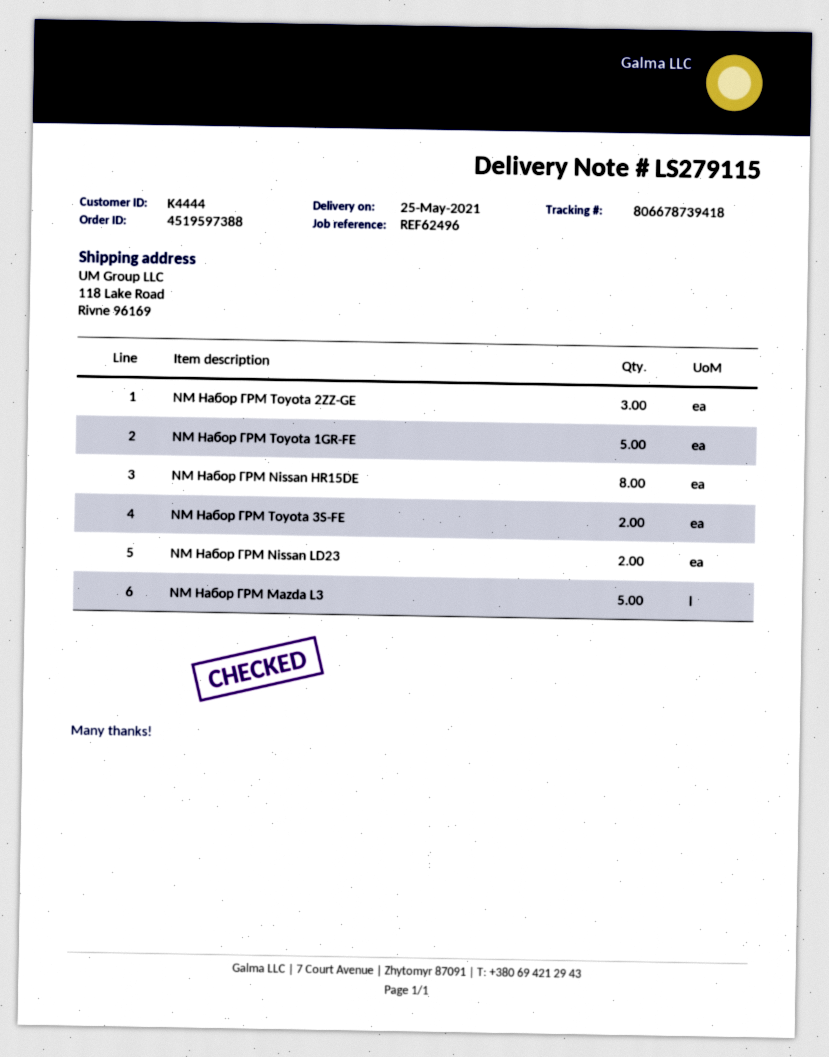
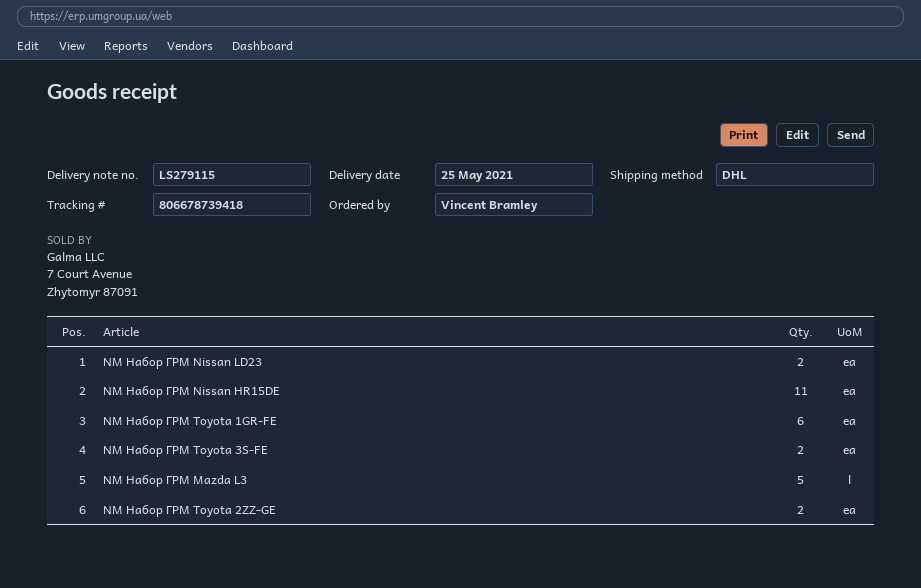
NM Набор ГРМ Toyota 2ZZ-GE: 3 -> 2
NM Набор ГРМ Toyota 1GR-FE: 5 -> 6
NM Набор ГРМ Nissan HR15DE: 8 -> 11

